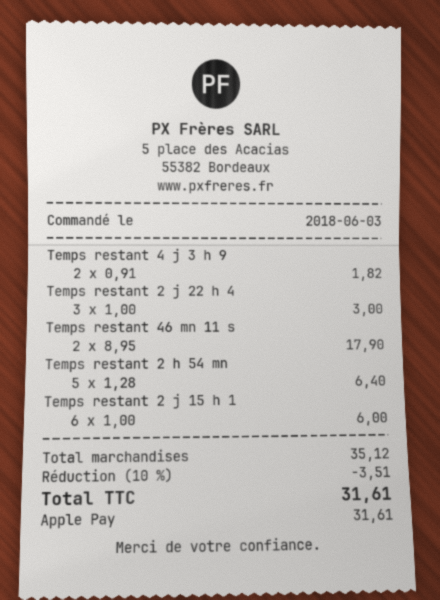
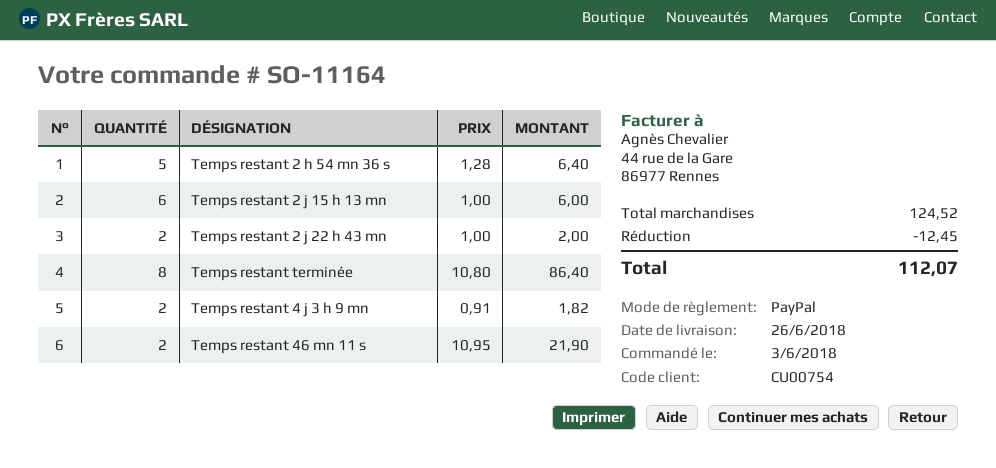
payment method: Apple Pay -> PayPal
Temps restant 2 j 22 h 4: 3 x 1.00 = 3.00 -> 2 x 1.00 = 2.00
Temps restant 46 mn 11 s: 2 x 8.95 = 17.90 -> 2 x 10.95 = 21.90
Temps restant terminée: none -> 8 x 10.80 = 86.40
subtotal: 35.12 -> 124.52
discount: 3.51 -> 12.45
total: 31.61 -> 112.07

